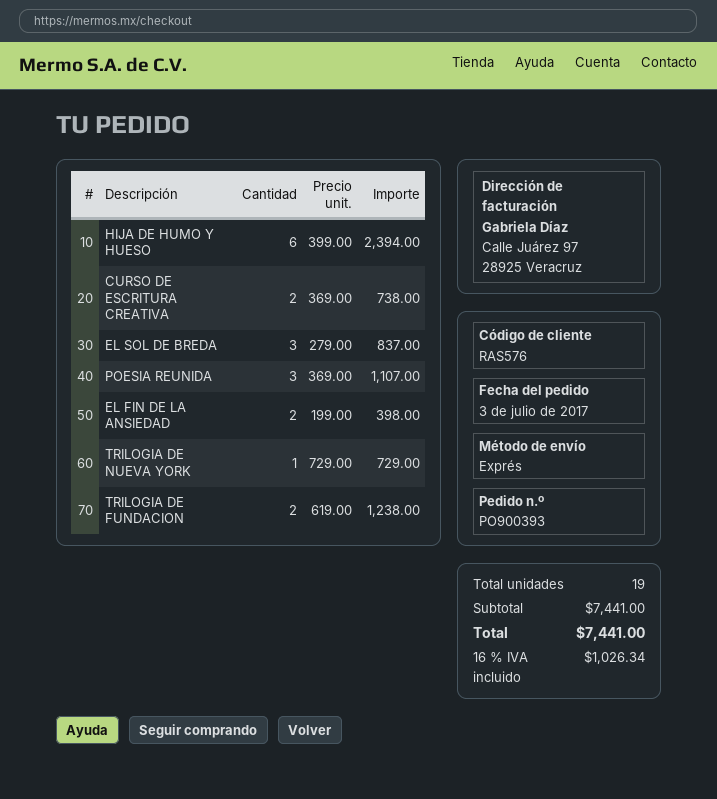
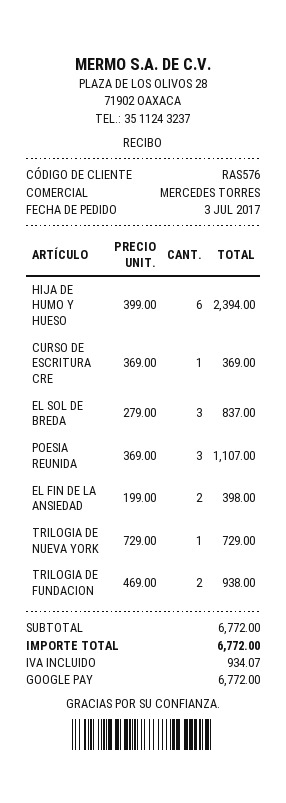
CURSO DE ESCRITURA CREATIVA: 2 x 369.00 = 738.00 -> 1 x 369.00 = 369.00
TRILOGIA DE FUNDACION: 2 x 619.00 = 1238.00 -> 2 x 469.00 = 938.00
subtotal: 7441.00 -> 6772.00
tax: 1026.34 -> 934.07
total: 7441.00 -> 6772.00

